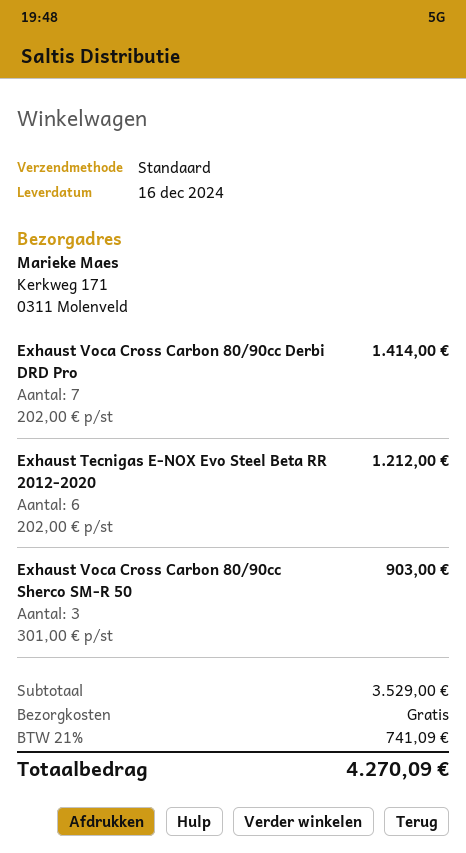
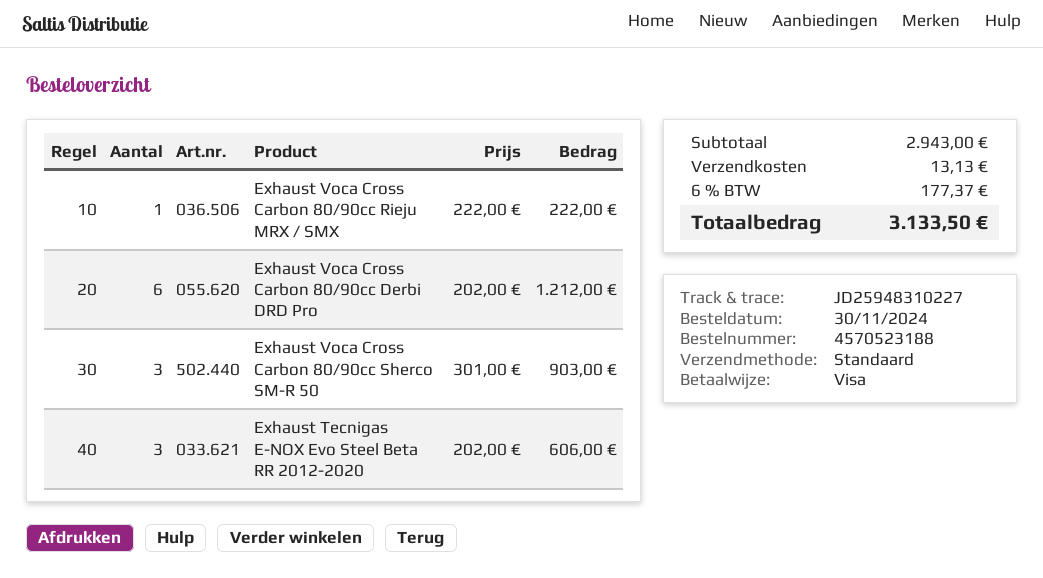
Exhaust Voca Cross Carbon 80/90cc Derbi DRD Pro: 7 x 202.00 = 1414.00 -> 6 x 202.00 = 1212.00
Exhaust Tecnigas E-NOX Evo Steel Beta RR 2012-2020: 6 x 202.00 = 1212.00 -> 3 x 202.00 = 606.00
Exhaust Voca Cross Carbon 80/90cc Rieju MRX / SMX: none -> 1 x 222.00 = 222.00
subtotal: 3529.00 -> 2943.00
shipping: 0.00 -> 13.13
tax: 21% = 741.09 -> 6% = 177.37
total: 4270.09 -> 3133.50

